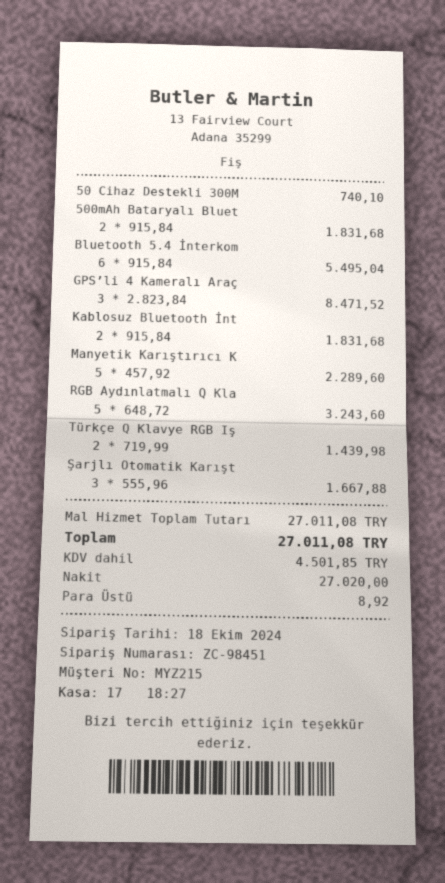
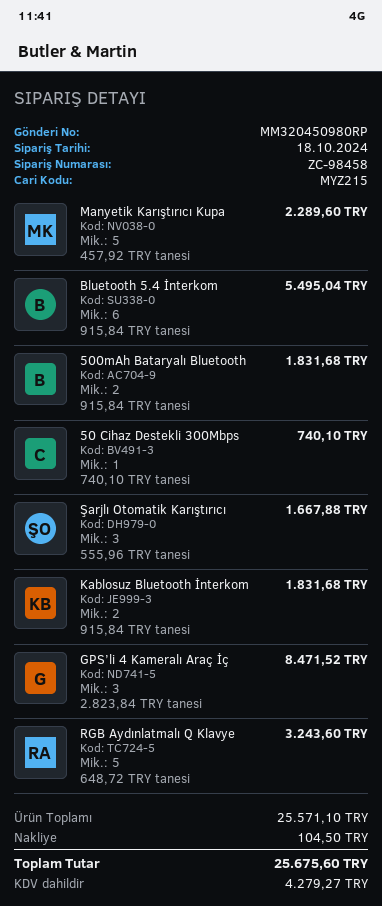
order number: ZC-98451 -> ZC-98458
Türkçe Q Klavye RGB Iş: 2 x 719.99 = 1439.98 -> none
subtotal: 27011.08 -> 25571.10
shipping: none -> 104.50
tax: 4501.85 -> 4279.27
total: 27011.08 -> 25675.60

